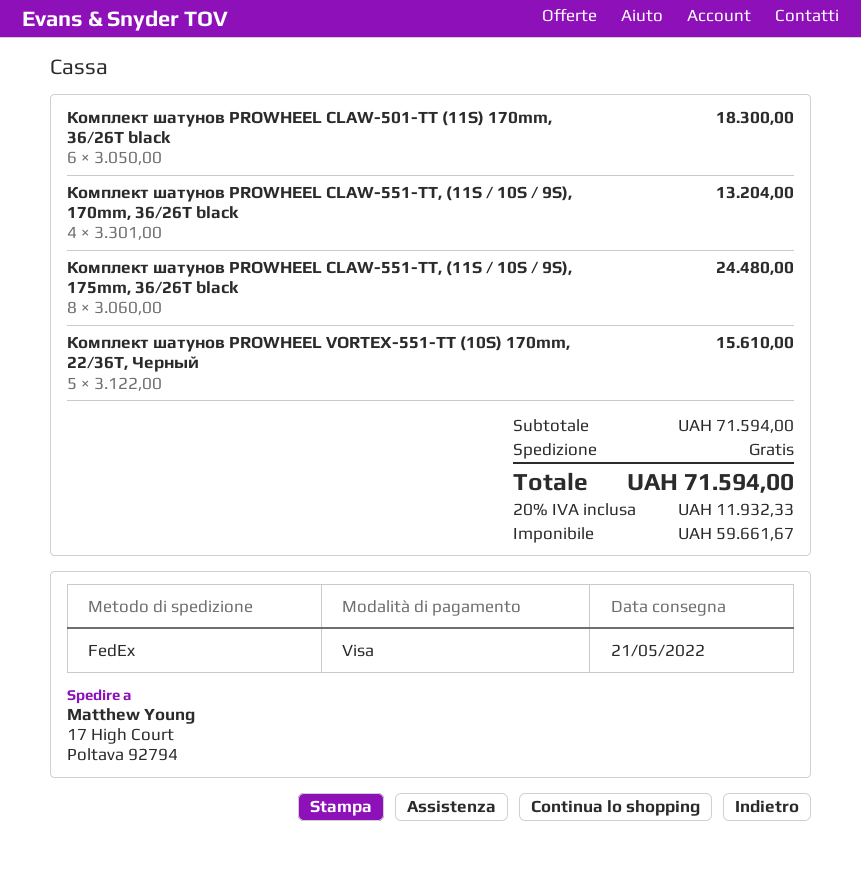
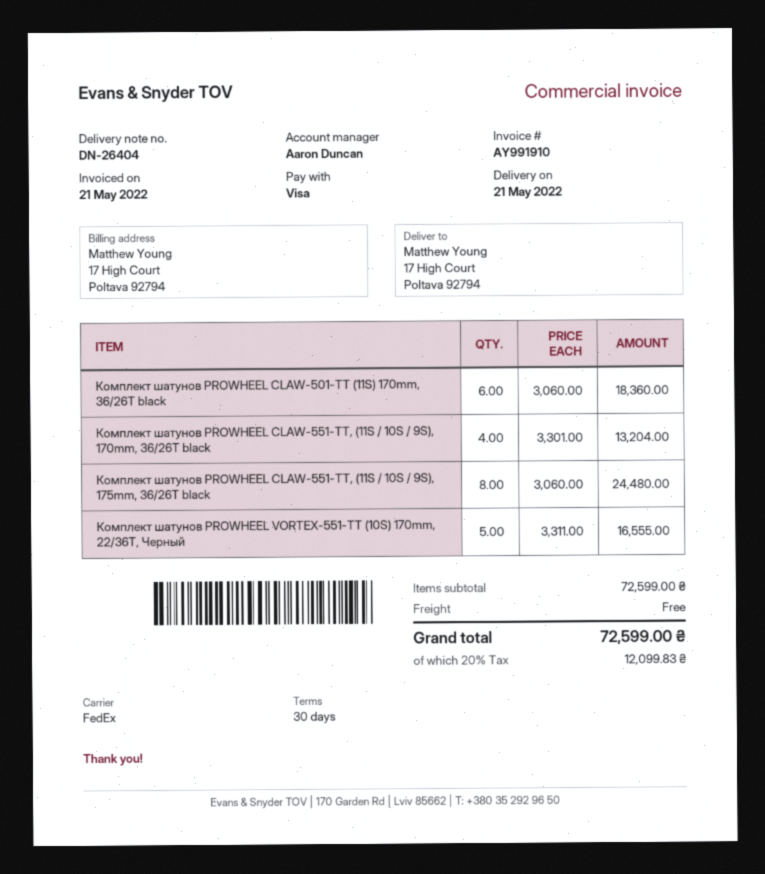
Комплект шатунов PROWHEEL CLAW-501-TT (11S) 170mm, 36/26T black: 6 x 3050.00 = 18300.00 -> 6 x 3060.00 = 18360.00
Комплект шатунов PROWHEEL VORTEX-551-TT (10S) 170mm, 22/36T, Черный: 5 x 3122.00 = 15610.00 -> 5 x 3311.00 = 16555.00
subtotal: 71594.00 -> 72599.00
tax: 20% = 11932.33 -> 20% = 12099.83
total: 71594.00 -> 72599.00

